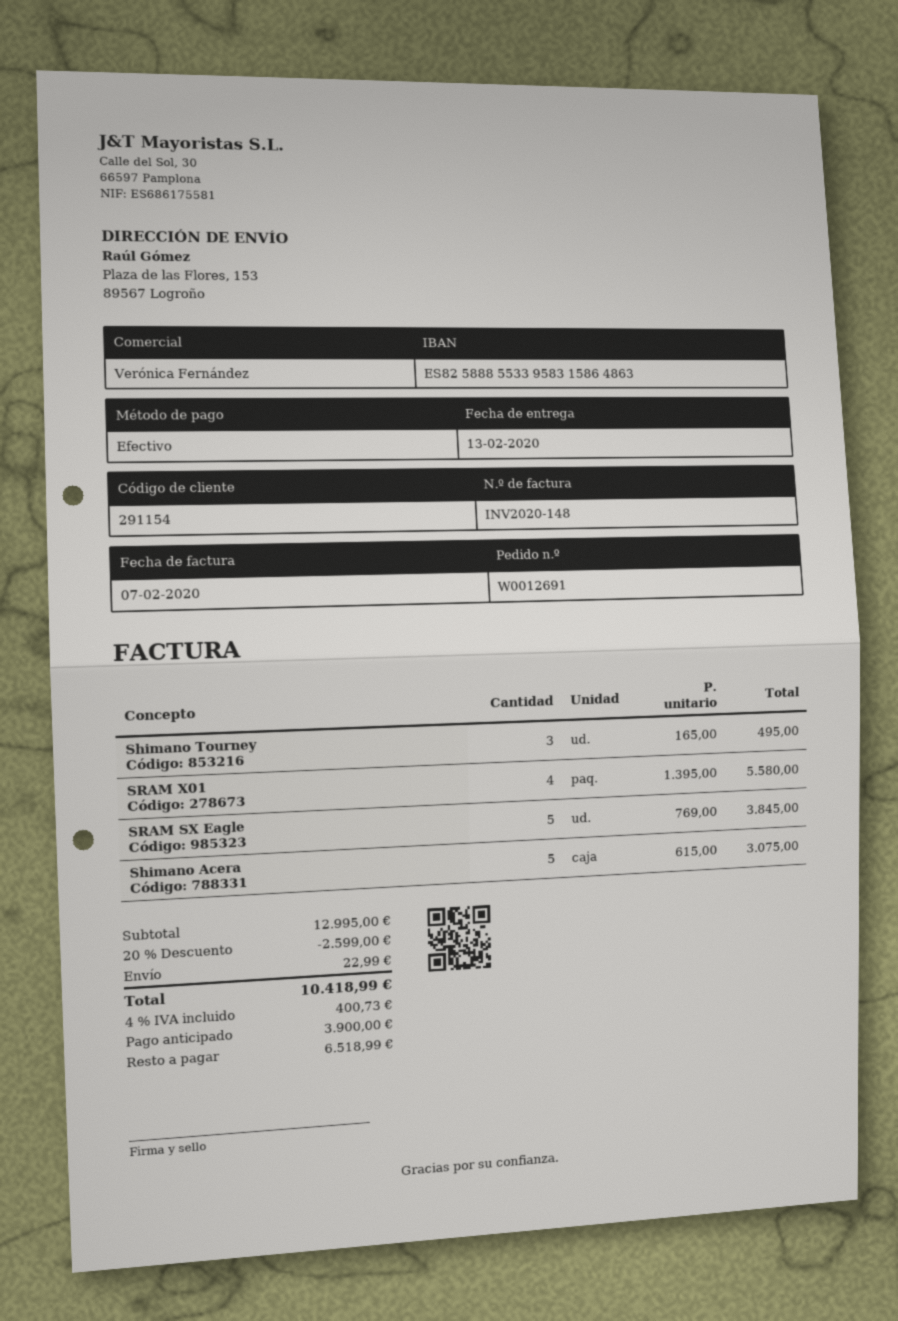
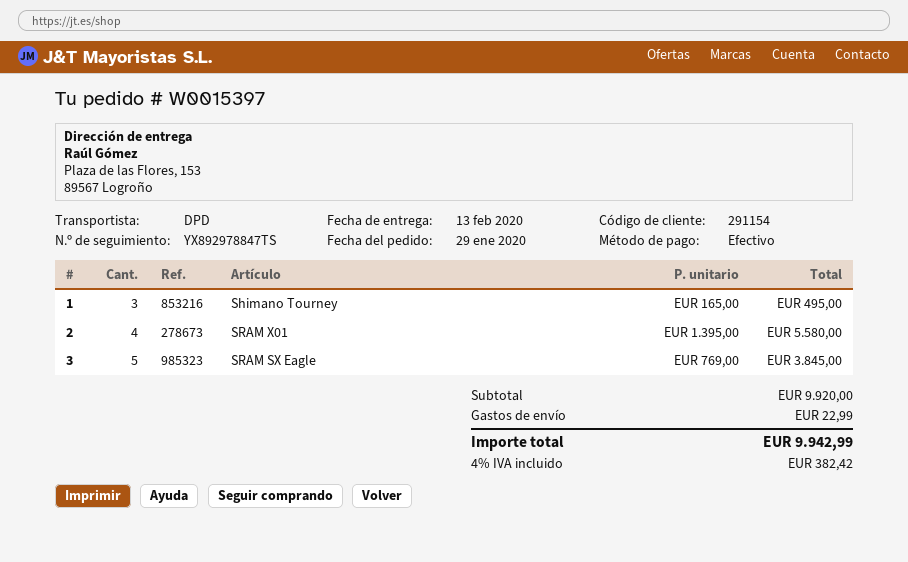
order number: W0012691 -> W0015397
Shimano Acera: 5 x 615.00 = 3075.00 -> none
subtotal: 12995.00 -> 9920.00
discount: 20% = 2599.00 -> none
tax: 4% = 400.73 -> 4% = 382.42
total: 10418.99 -> 9942.99

